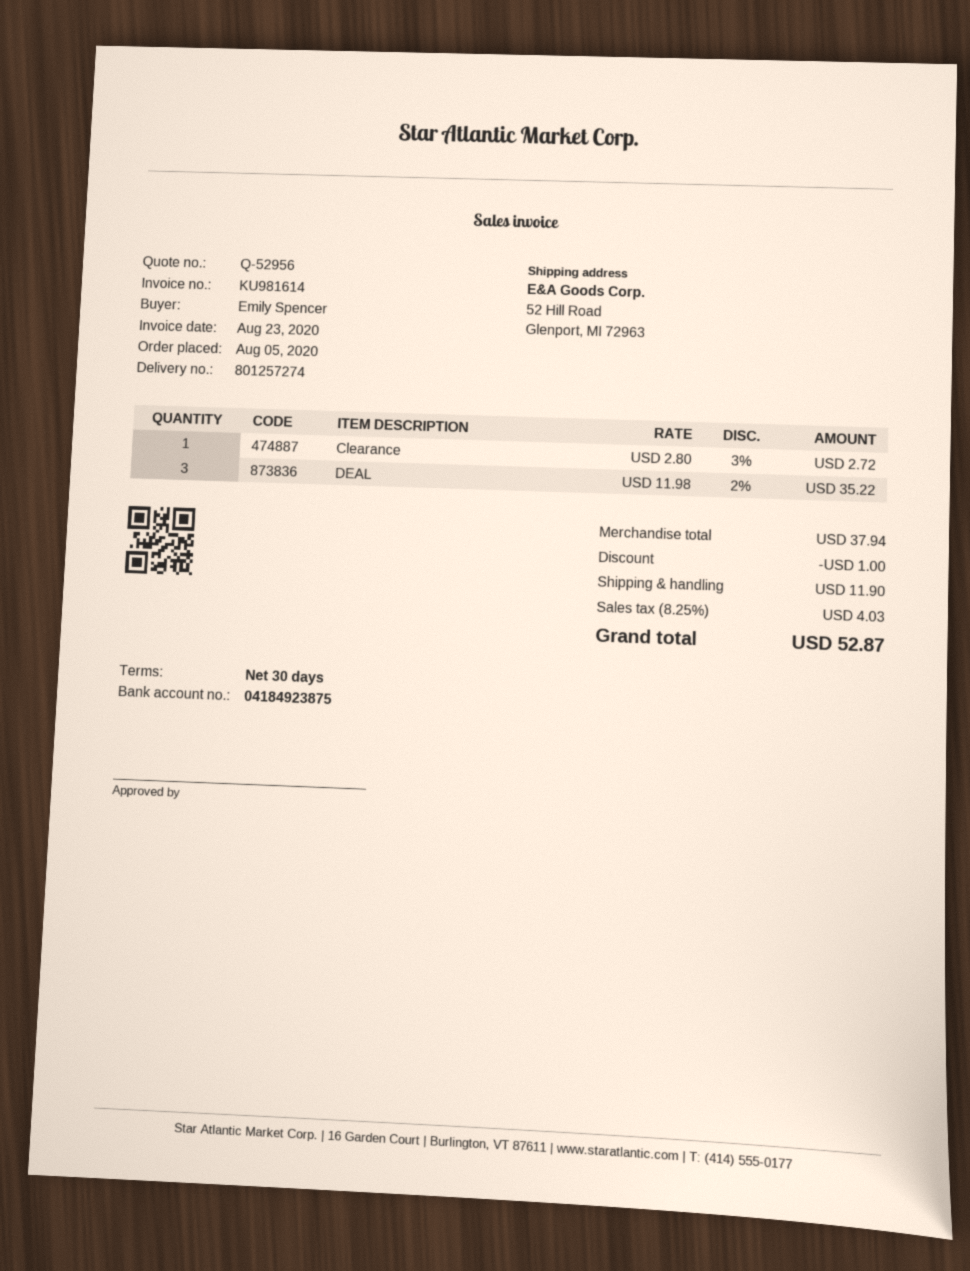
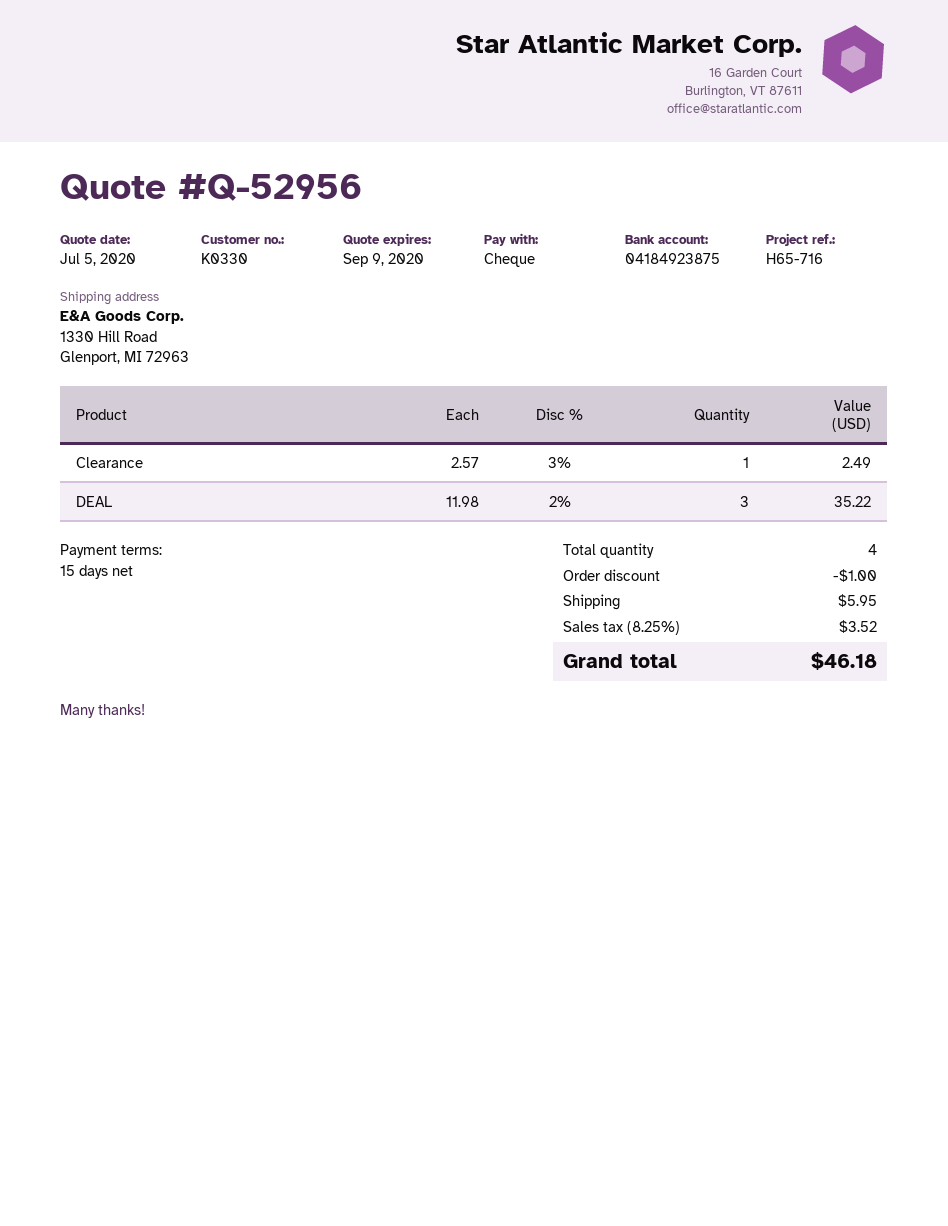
payment terms: 30 days -> 15 days
ship to: 52 Hill Road, Glenport, MI 72963 -> 1330 Hill Road, Glenport, MI 72963
Clearance: 1 x 2.80 - 3% = 2.72 -> 1 x 2.57 - 3% = 2.49
shipping: 11.90 -> 5.95
tax: 8.25% = 4.03 -> 8.25% = 3.52
total: 52.87 -> 46.18

